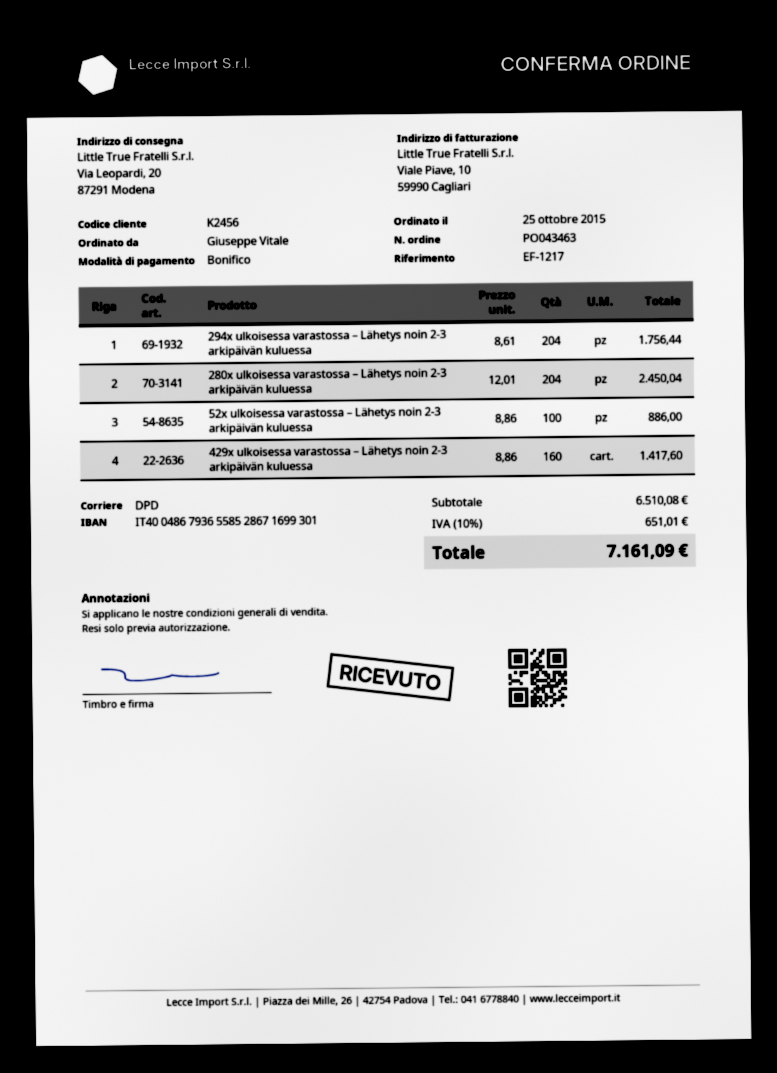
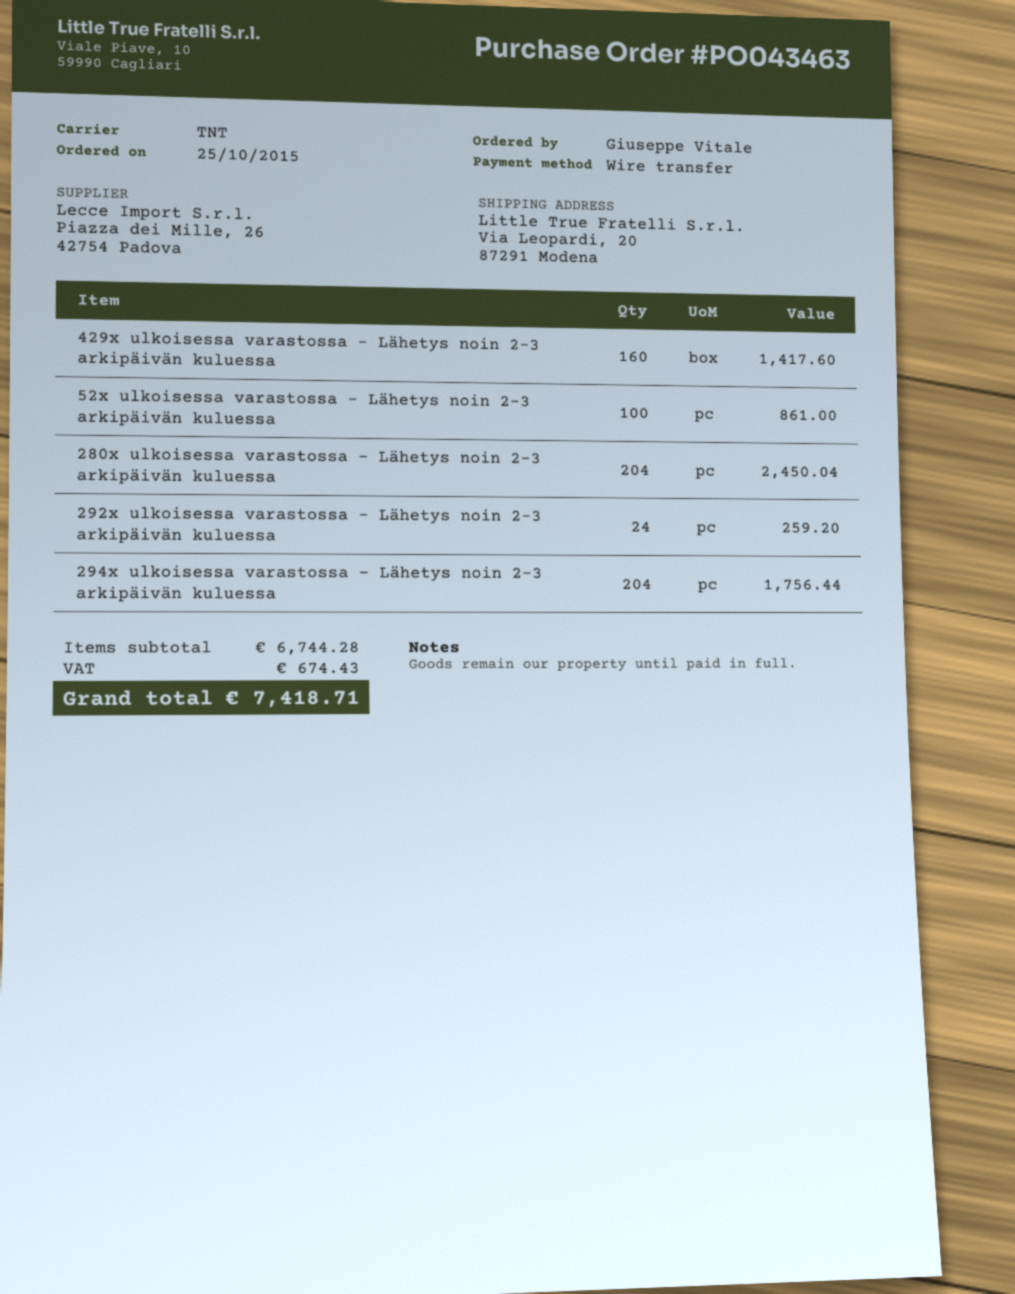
shipping method: DPD -> TNT
52x ulkoisessa varastossa – Lähetys noin 2-3 arkipäivän kuluessa: 100 for 886.00 -> 100 for 861.00
292x ulkoisessa varastossa – Lähetys noin 2-3 arkipäivän kuluessa: none -> 24 for 259.20
subtotal: 6510.08 -> 6744.28
tax: 651.01 -> 674.43
total: 7161.09 -> 7418.71

